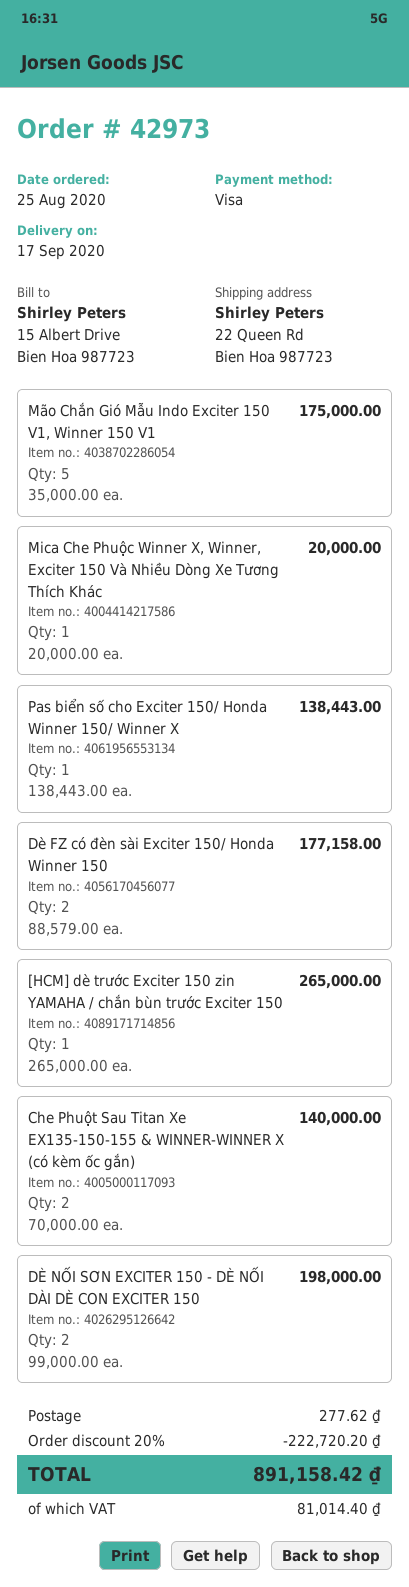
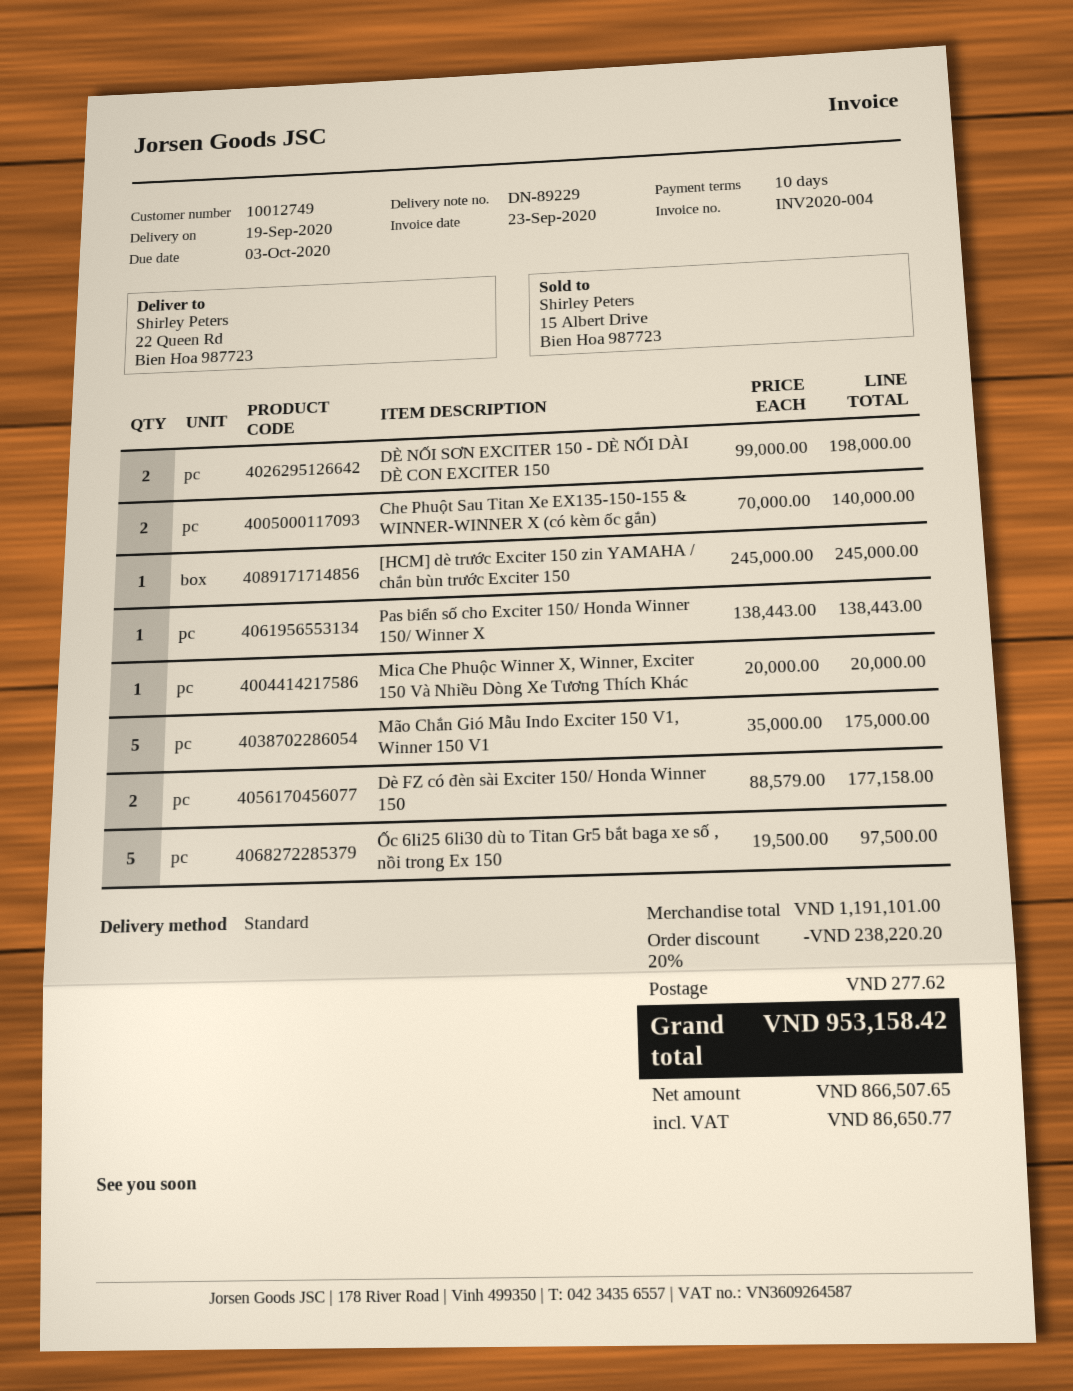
delivery date: 2020-09-17 -> 2020-09-19
[HCM] dè trước Exciter 150 zin YAMAHA / chắn bùn trước Exciter 150: 1 x 265000.00 = 265000.00 -> 1 x 245000.00 = 245000.00
Ốc 6li25 6li30 dù to Titan Gr5 bắt baga xe số , nồi trong Ex 150: none -> 5 x 19500.00 = 97500.00
discount: 20% = 222720.20 -> 20% = 238220.20
tax: 81014.40 -> 86650.77
total: 891158.42 -> 953158.42

